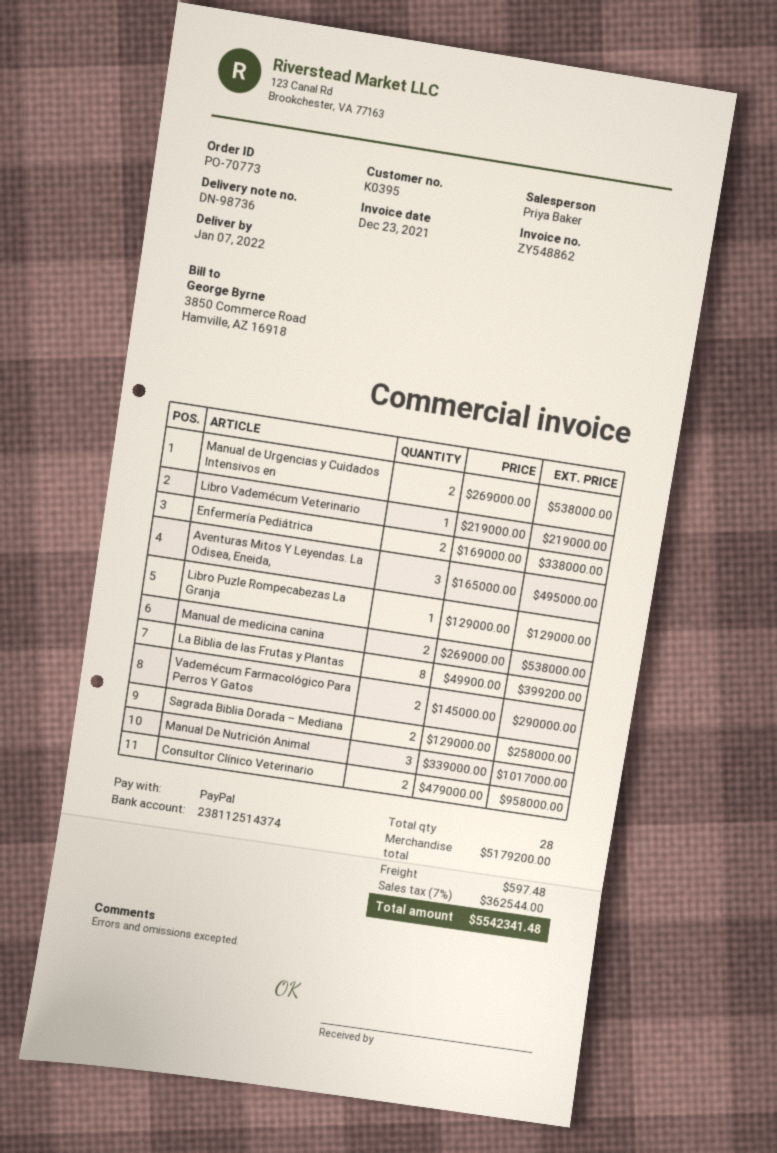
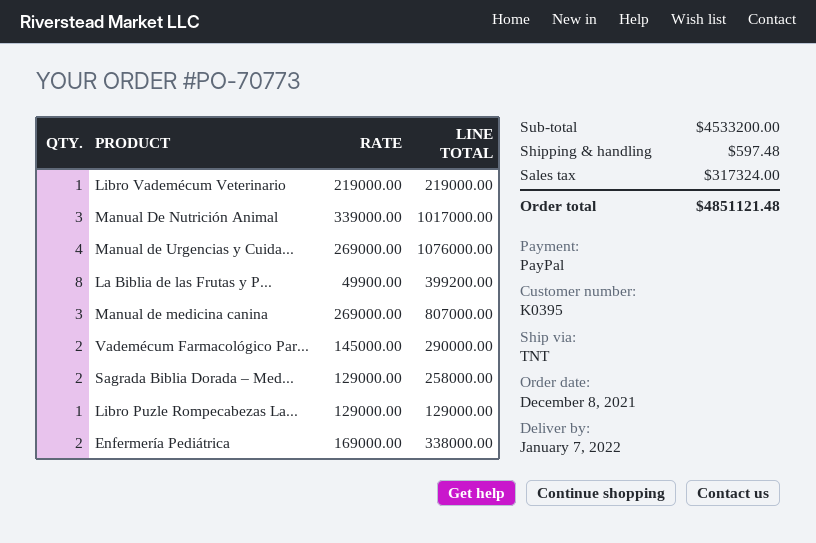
Manual de Urgencias y Cuidados Intensivos en: 2 x 269000.00 = 538000.00 -> 4 x 269000.00 = 1076000.00
Aventuras Mitos Y Leyendas. La Odisea, Eneida,: 3 x 165000.00 = 495000.00 -> none
Manual de medicina canina: 2 x 269000.00 = 538000.00 -> 3 x 269000.00 = 807000.00
Consultor Clínico Veterinario: 2 x 479000.00 = 958000.00 -> none
subtotal: 5179200.00 -> 4533200.00
tax: 362544.00 -> 317324.00
total: 5542341.48 -> 4851121.48

